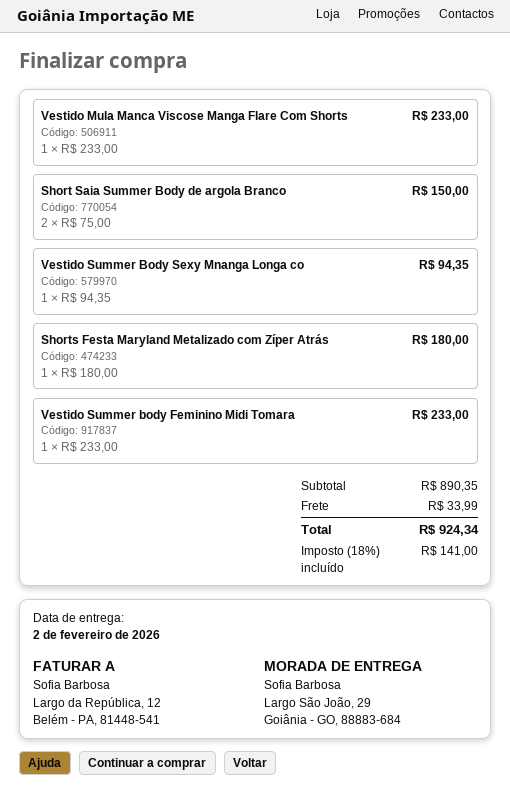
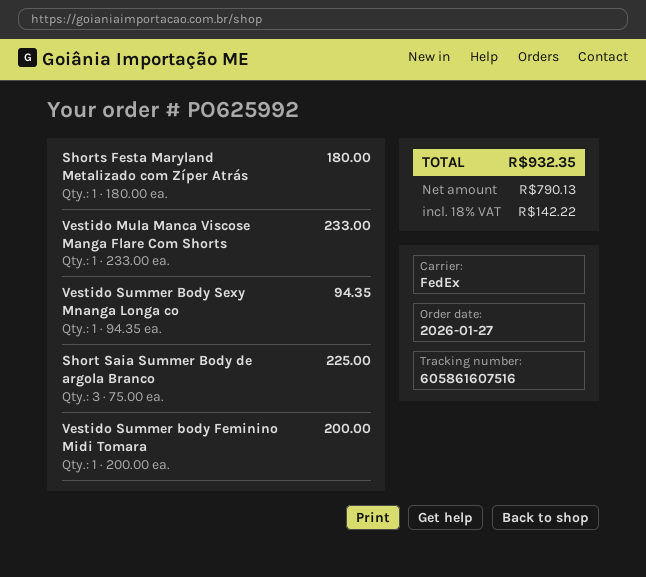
Short Saia Summer Body de argola Branco: 2 x 75.00 = 150.00 -> 3 x 75.00 = 225.00
Vestido Summer body Feminino Midi Tomara: 1 x 233.00 = 233.00 -> 1 x 200.00 = 200.00
shipping: 33.99 -> none
tax: 18% = 141.00 -> 18% = 142.22
total: 924.34 -> 932.35

